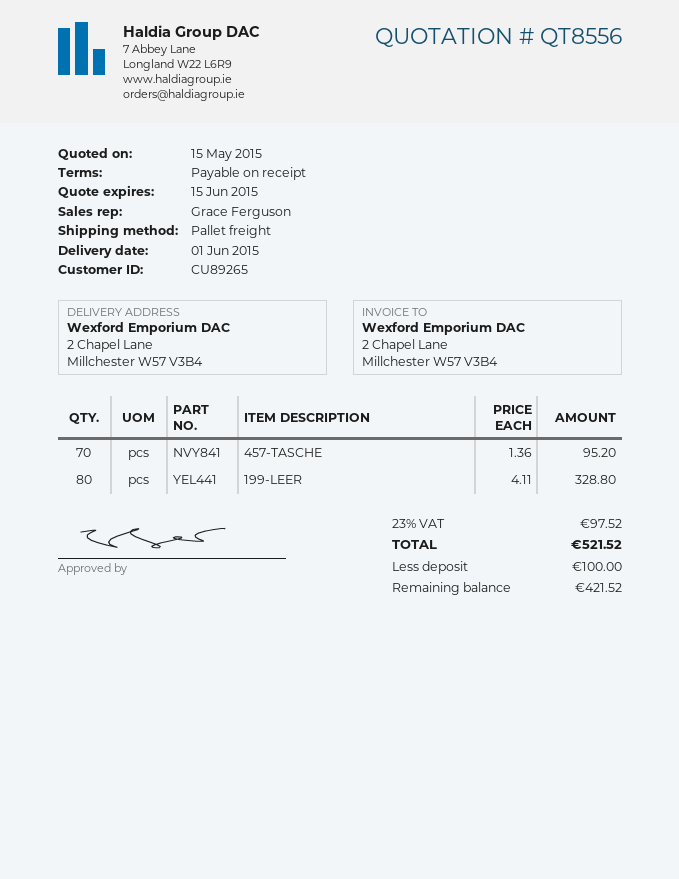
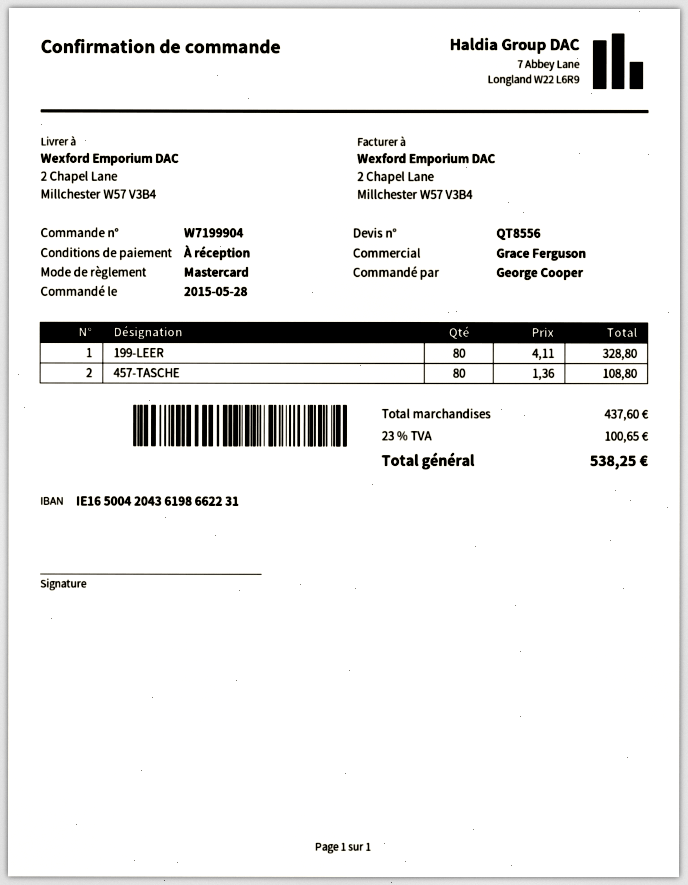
457-TASCHE: 70 x 1.36 = 95.20 -> 80 x 1.36 = 108.80
tax: 23% = 97.52 -> 23% = 100.65
total: 521.52 -> 538.25

